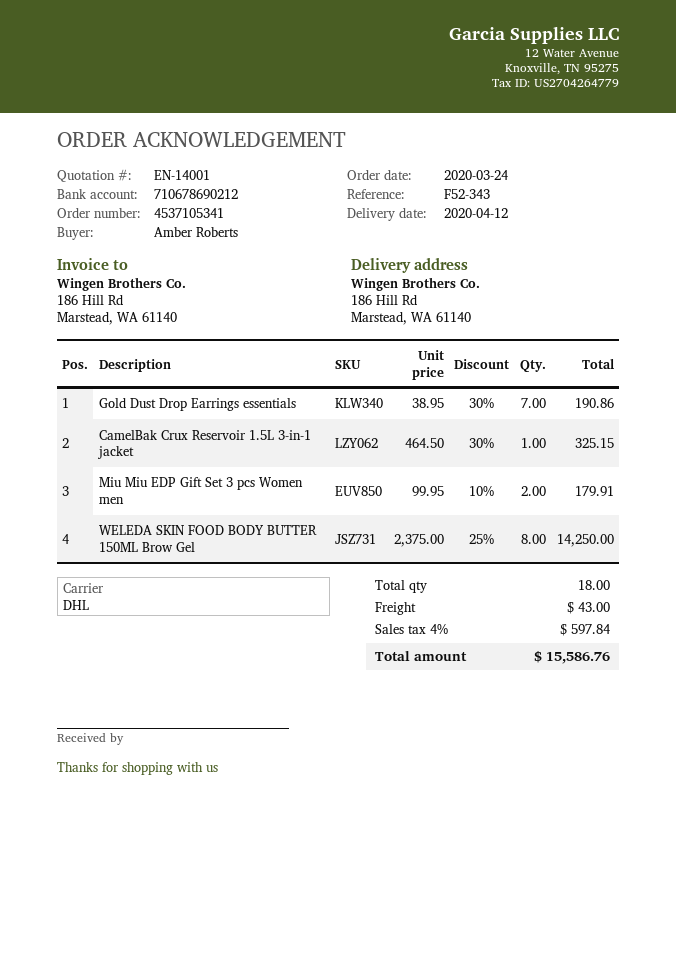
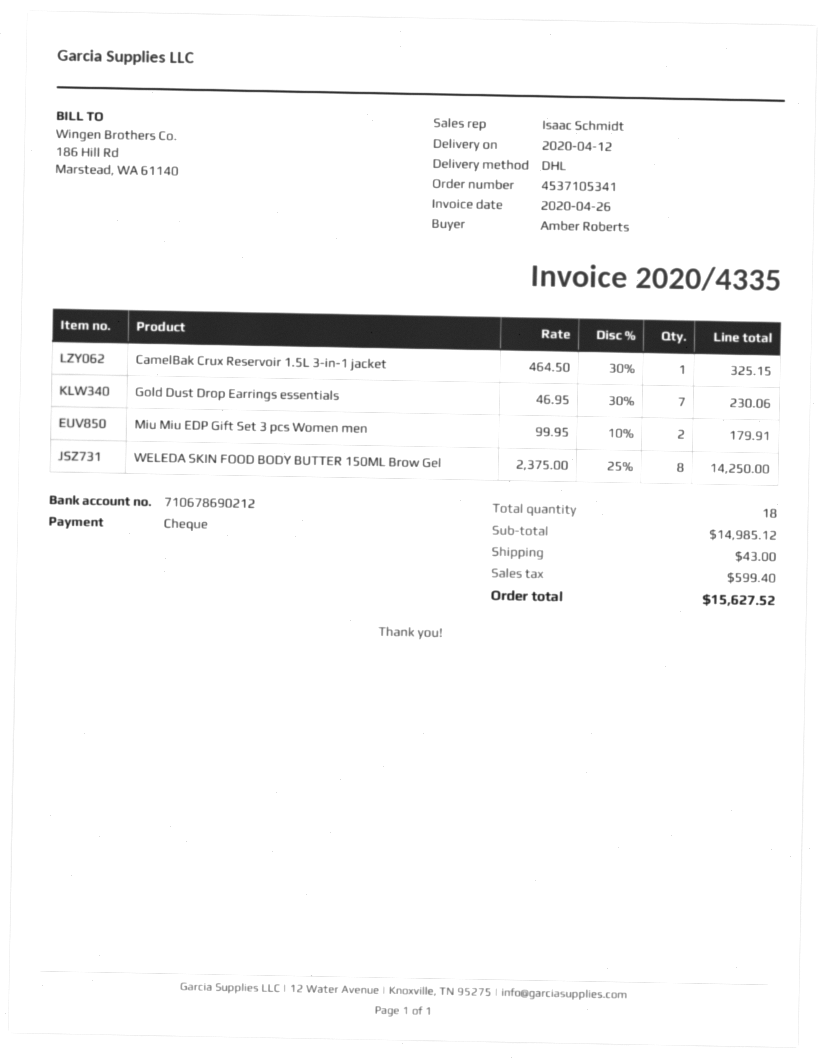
Gold Dust Drop Earrings essentials: 7 x 38.95 - 30% = 190.86 -> 7 x 46.95 - 30% = 230.06
tax: 597.84 -> 599.40
total: 15586.76 -> 15627.52

